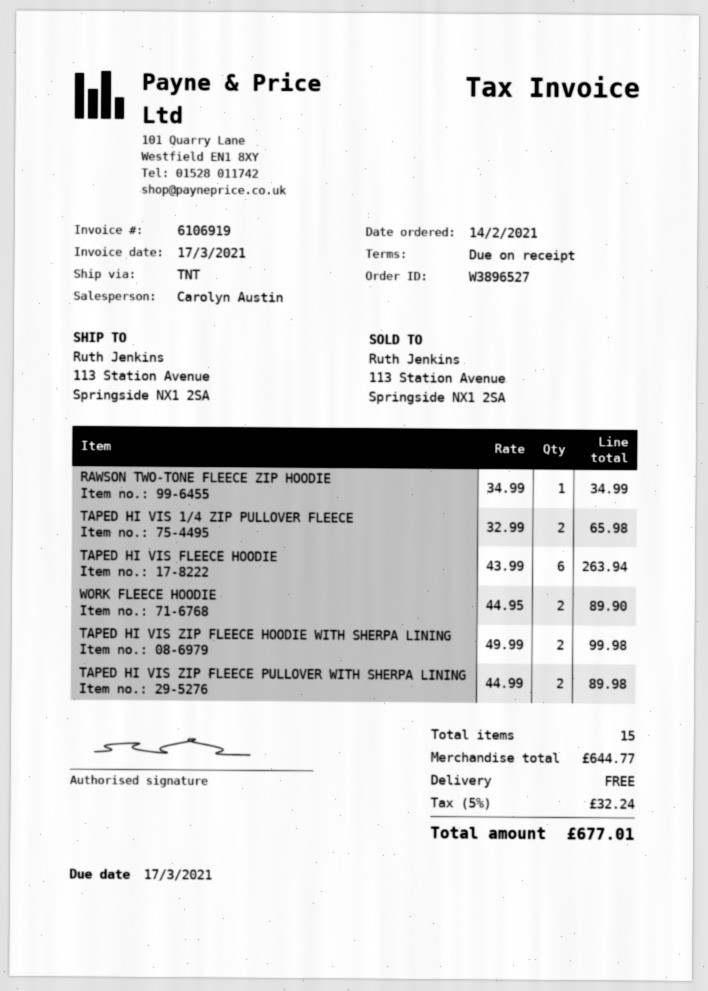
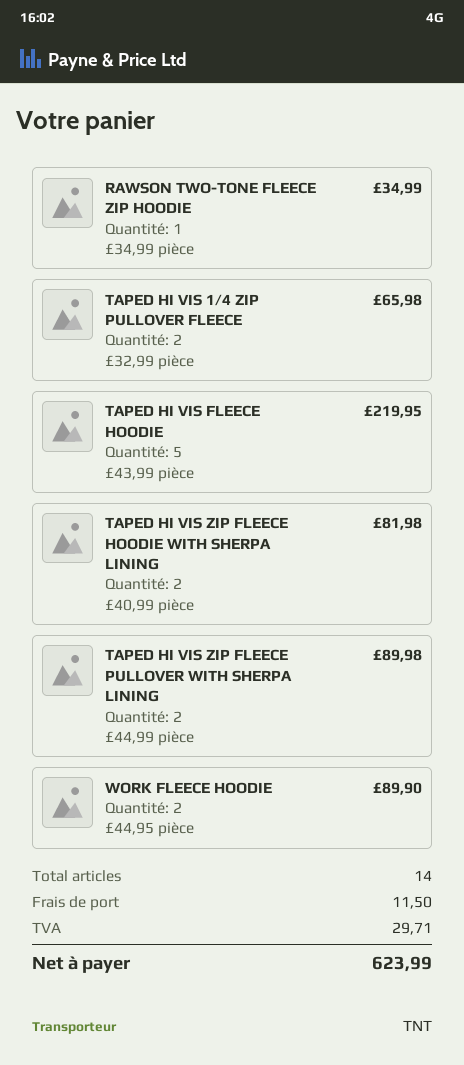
TAPED HI VIS FLEECE HOODIE: 6 x 43.99 = 263.94 -> 5 x 43.99 = 219.95
TAPED HI VIS ZIP FLEECE HOODIE WITH SHERPA LINING: 2 x 49.99 = 99.98 -> 2 x 40.99 = 81.98
total quantity: 15 -> 14
shipping: 0.00 -> 11.50
tax: 32.24 -> 29.71
total: 677.01 -> 623.99

